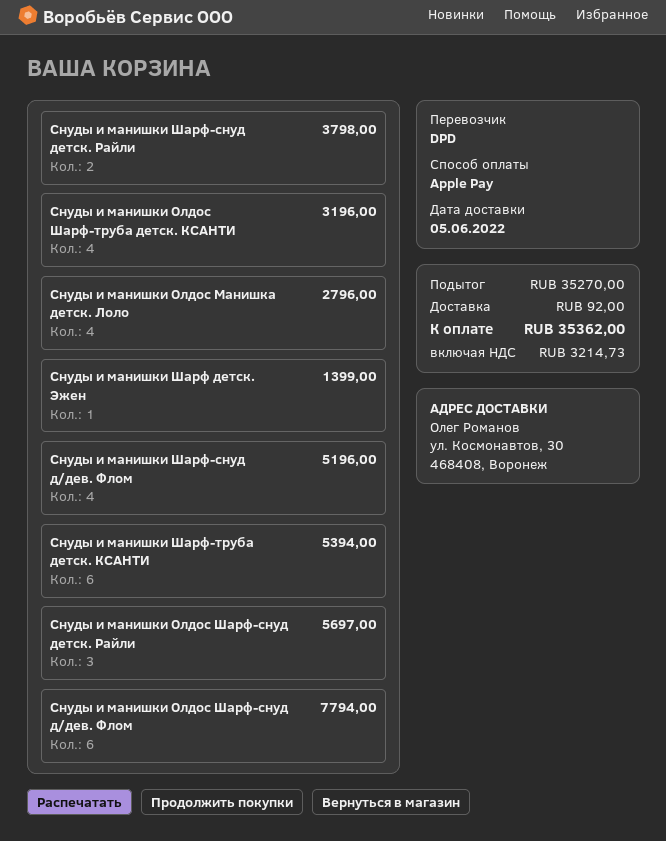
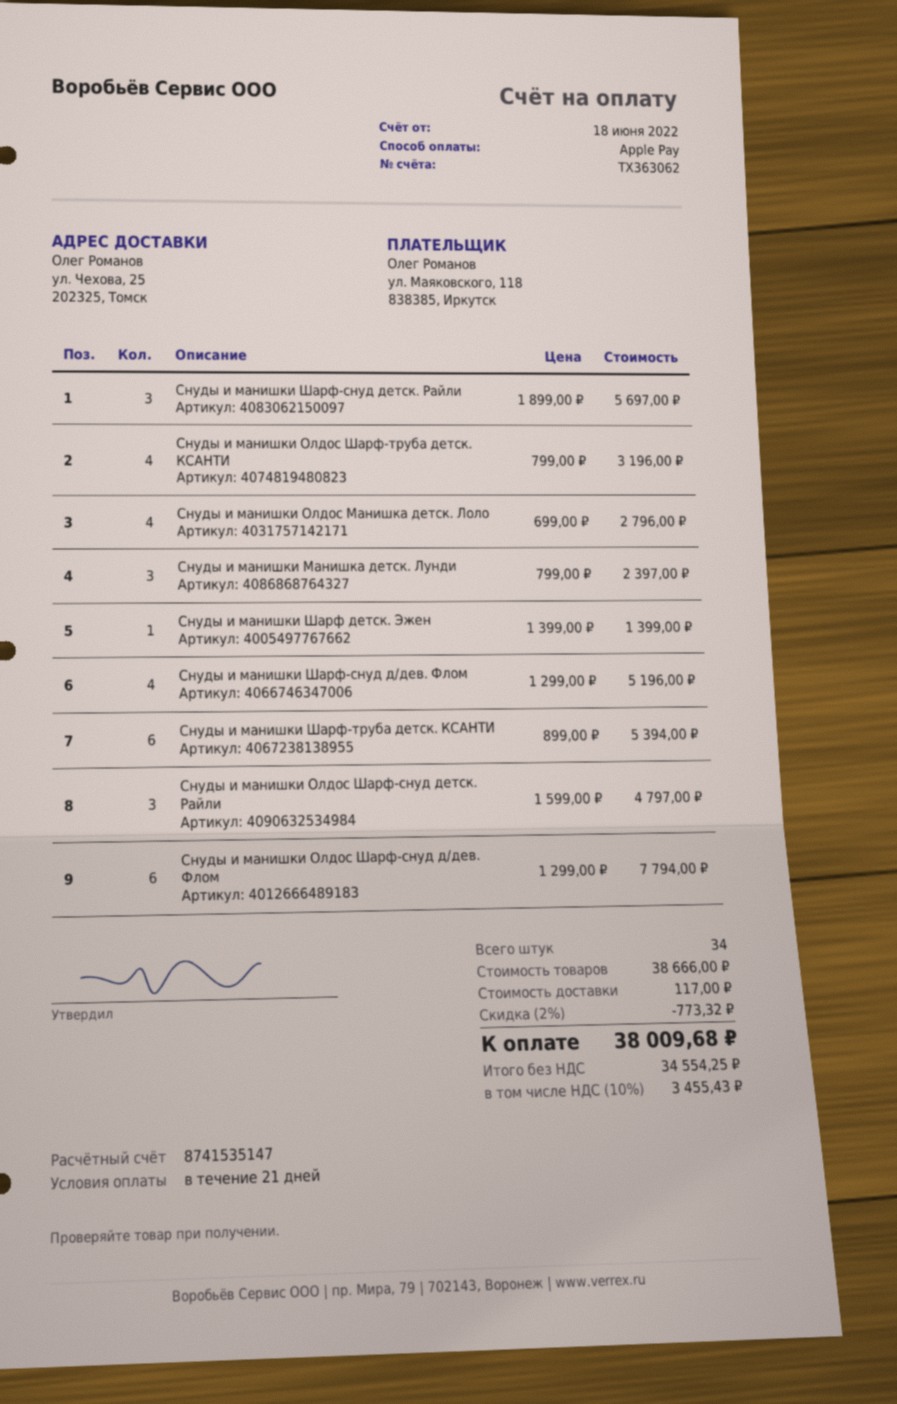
ship to: ул. Космонавтов, 30, 468408, Воронеж -> ул. Чехова, 25, 202325, Томск
Снуды и манишки Шарф-снуд детск. Райли: 2 for 3798.00 -> 3 for 5697.00
Снуды и манишки Олдос Шарф-снуд детск. Райли: 3 for 5697.00 -> 3 for 4797.00
Снуды и манишки Манишка детск. Лунди: none -> 3 for 2397.00
subtotal: 35270.00 -> 38666.00
discount: none -> 2% = 773.32
shipping: 92.00 -> 117.00
tax: 3214.73 -> 3455.43
total: 35362.00 -> 38009.68

